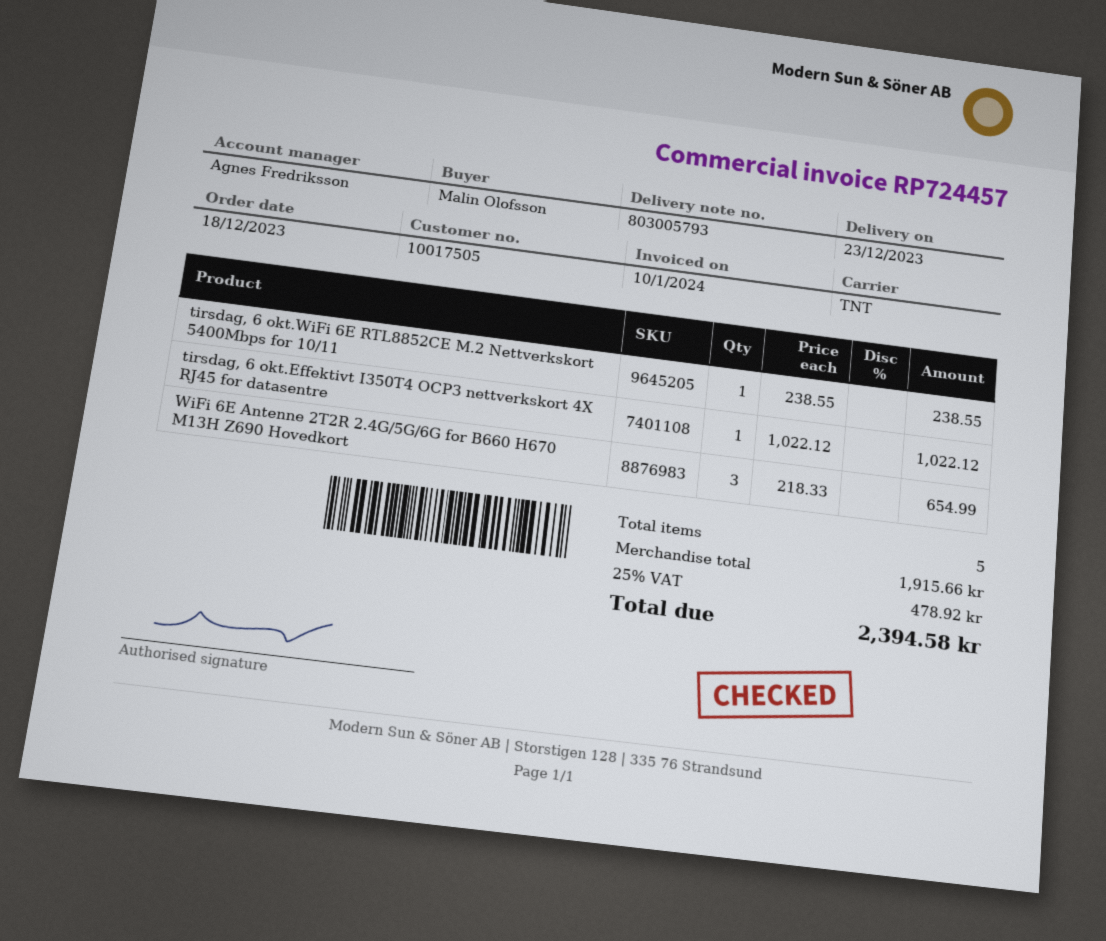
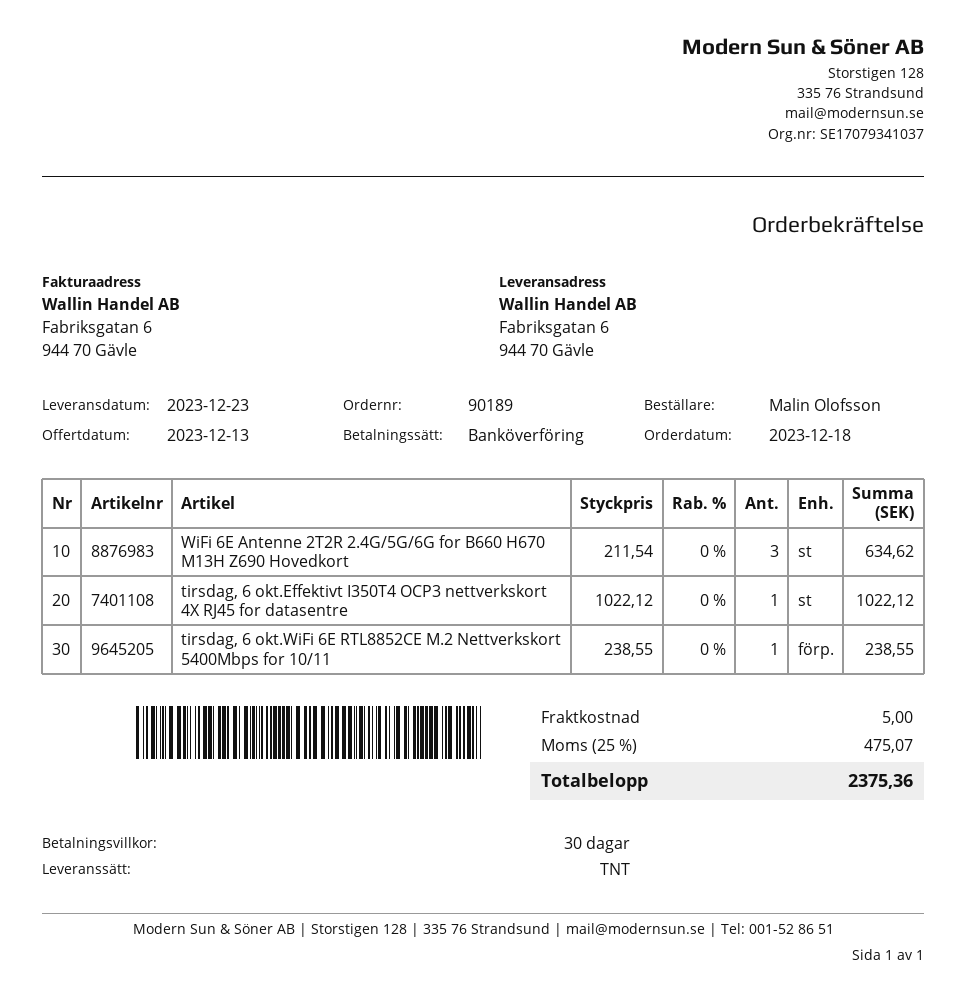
WiFi 6E Antenne 2T2R 2.4G/5G/6G for B660 H670 M13H Z690 Hovedkort: 3 x 218.33 = 654.99 -> 3 x 211.54 = 634.62
shipping: none -> 5.00
tax: 25% = 478.92 -> 25% = 475.07
total: 2394.58 -> 2375.36

